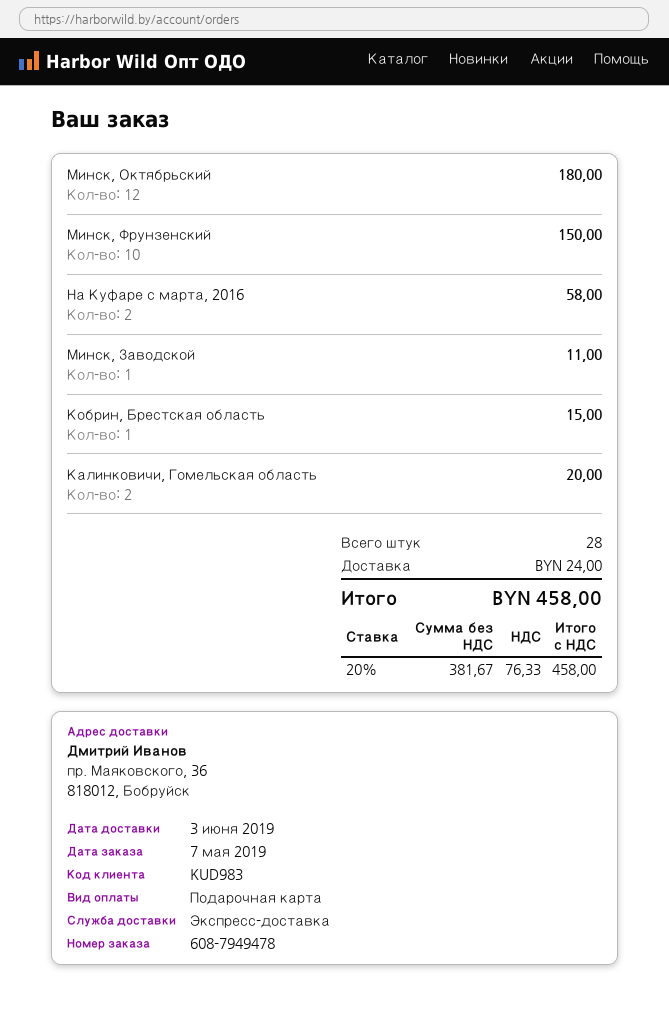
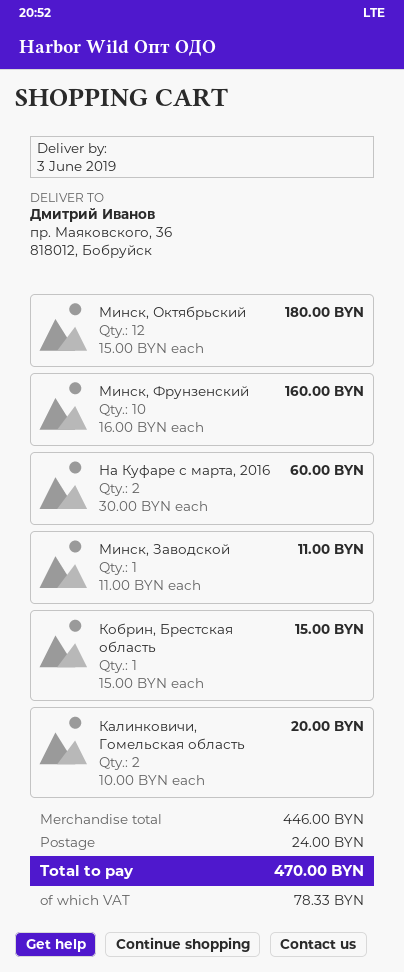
Минск, Фрунзенский: 10 for 150.00 -> 10 for 160.00
На Куфаре с марта, 2016: 2 for 58.00 -> 2 for 60.00
tax: 76.33 -> 78.33
total: 458.00 -> 470.00

